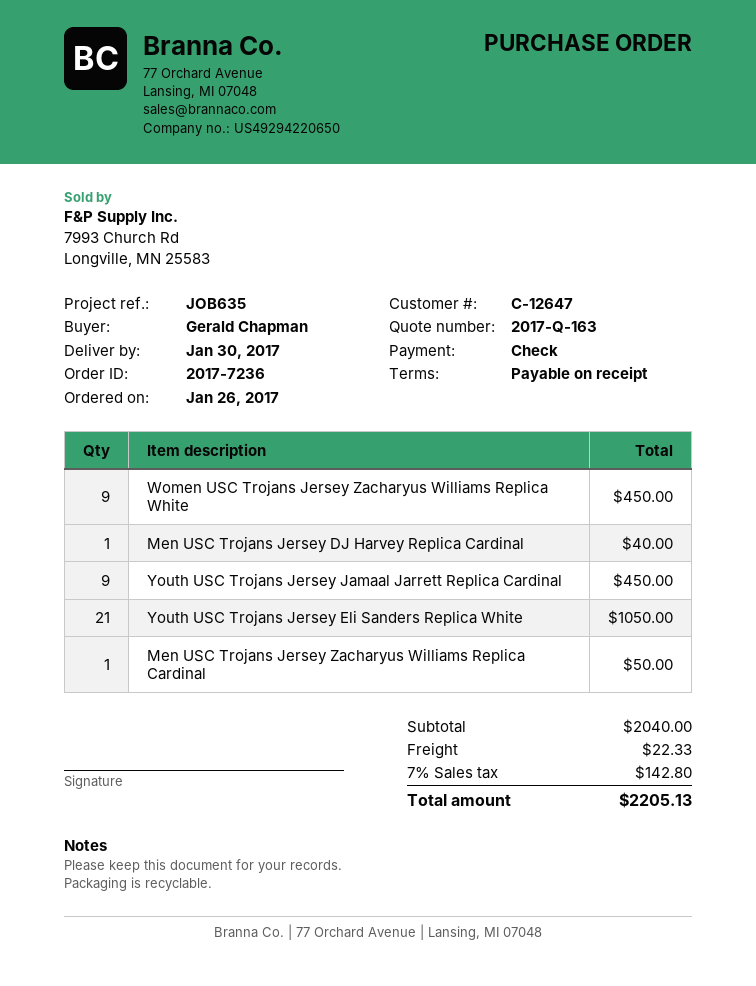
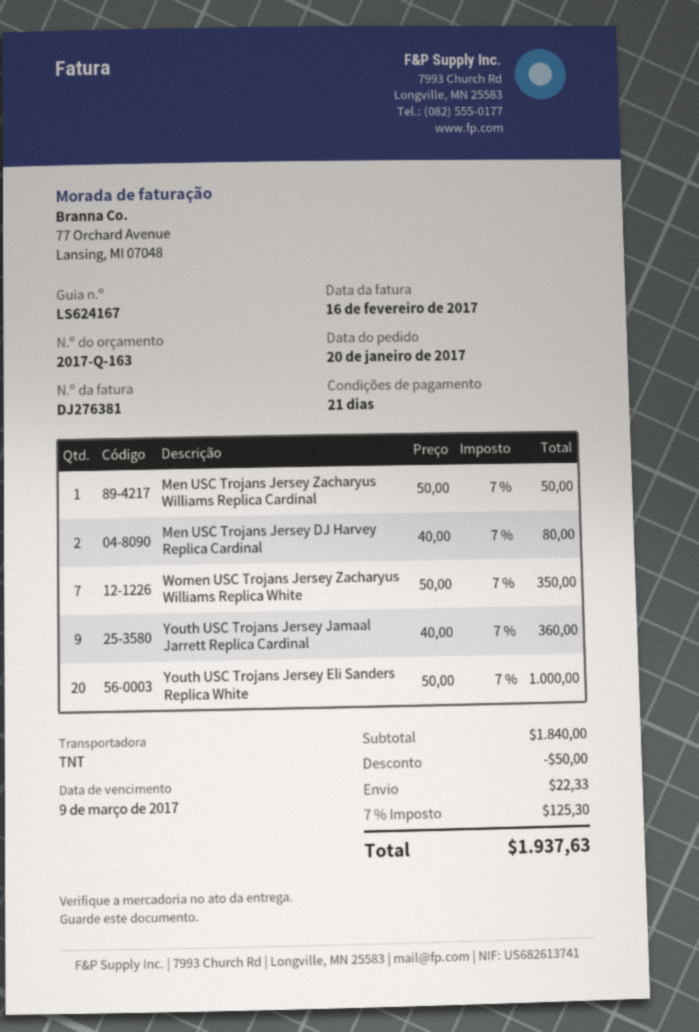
order date: 2017-01-26 -> 2017-01-20
payment terms: on receipt -> 21 days
Women USC Trojans Jersey Zacharyus Williams Replica White: 9 for 450.00 -> 7 for 350.00
Men USC Trojans Jersey DJ Harvey Replica Cardinal: 1 for 40.00 -> 2 for 80.00
Youth USC Trojans Jersey Jamaal Jarrett Replica Cardinal: 9 for 450.00 -> 9 for 360.00
Youth USC Trojans Jersey Eli Sanders Replica White: 21 for 1050.00 -> 20 for 1000.00
subtotal: 2040.00 -> 1840.00
discount: none -> 50.00
tax: 7% = 142.80 -> 7% = 125.30
total: 2205.13 -> 1937.63

